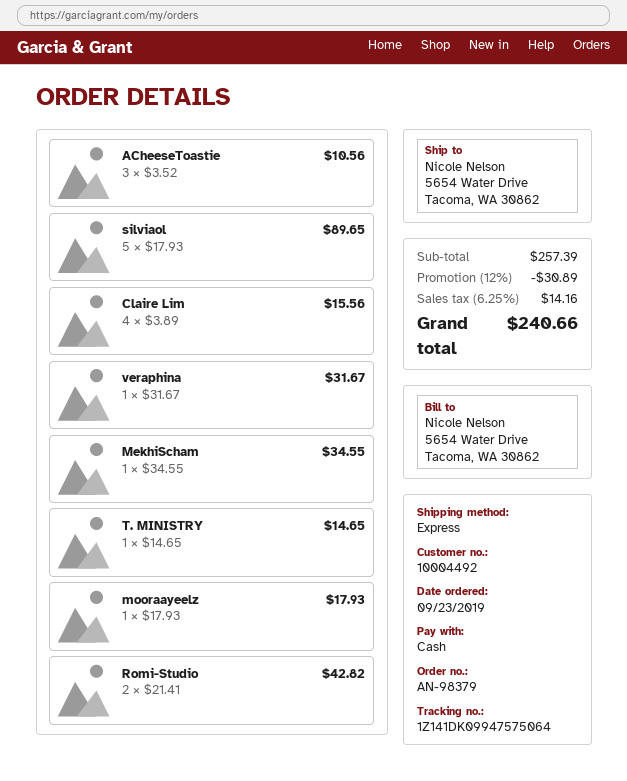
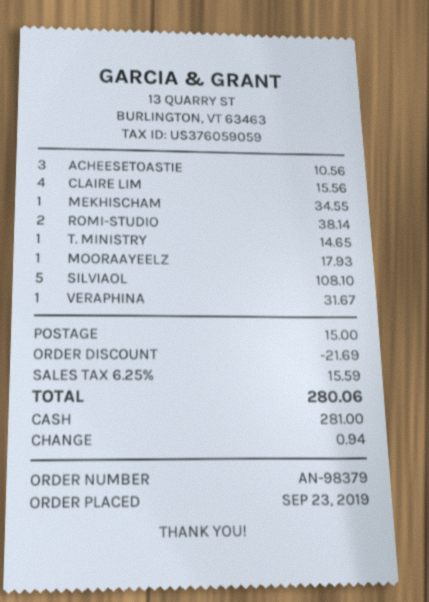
silviaol: 5 for 89.65 -> 5 for 108.10
Romi-Studio: 2 for 42.82 -> 2 for 38.14
discount: 30.89 -> 21.69
shipping: none -> 15.00
tax: 6.25% = 14.16 -> 6.25% = 15.59
total: 240.66 -> 280.06

